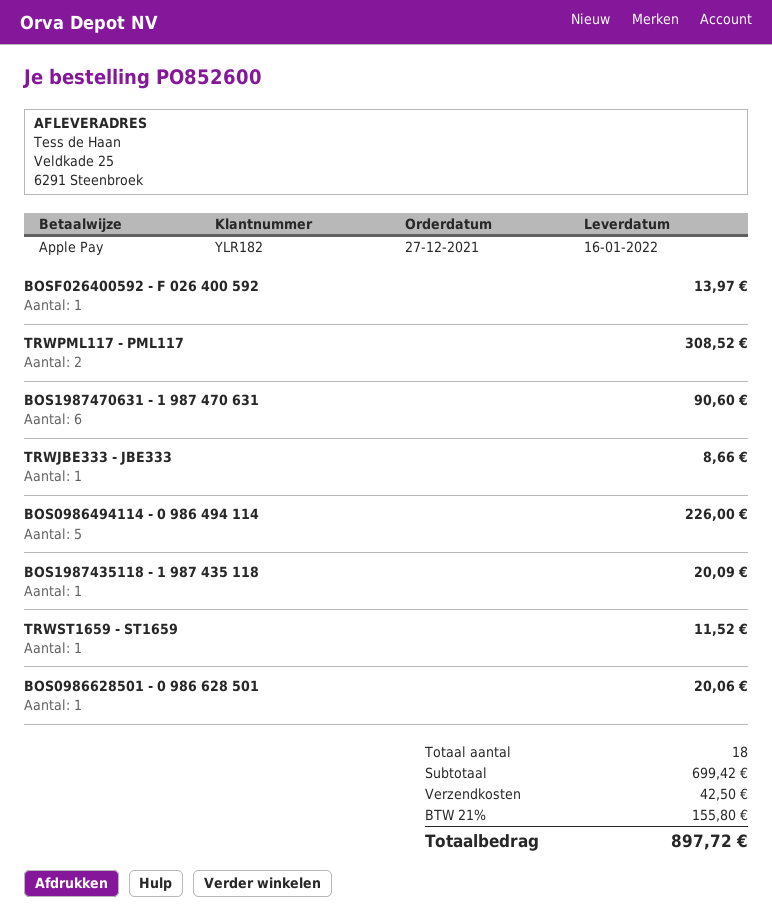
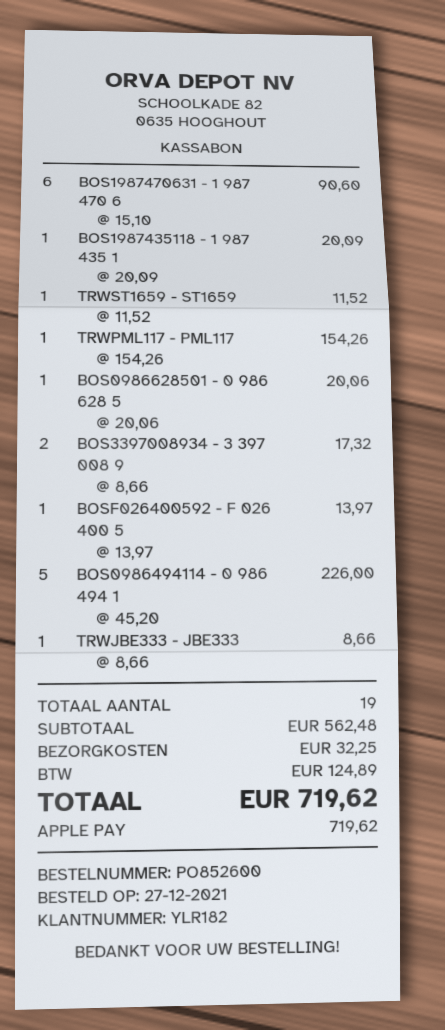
TRWPML117 - PML117: 2 for 308.52 -> 1 for 154.26
BOS3397008934 - 3 397 008 9: none -> 2 for 17.32
total quantity: 18 -> 19
subtotal: 699.42 -> 562.48
shipping: 42.50 -> 32.25
tax: 155.80 -> 124.89
total: 897.72 -> 719.62

